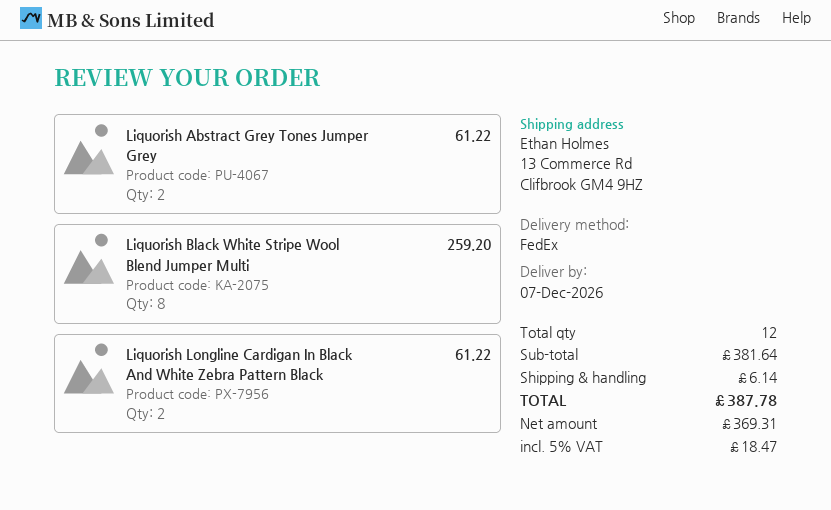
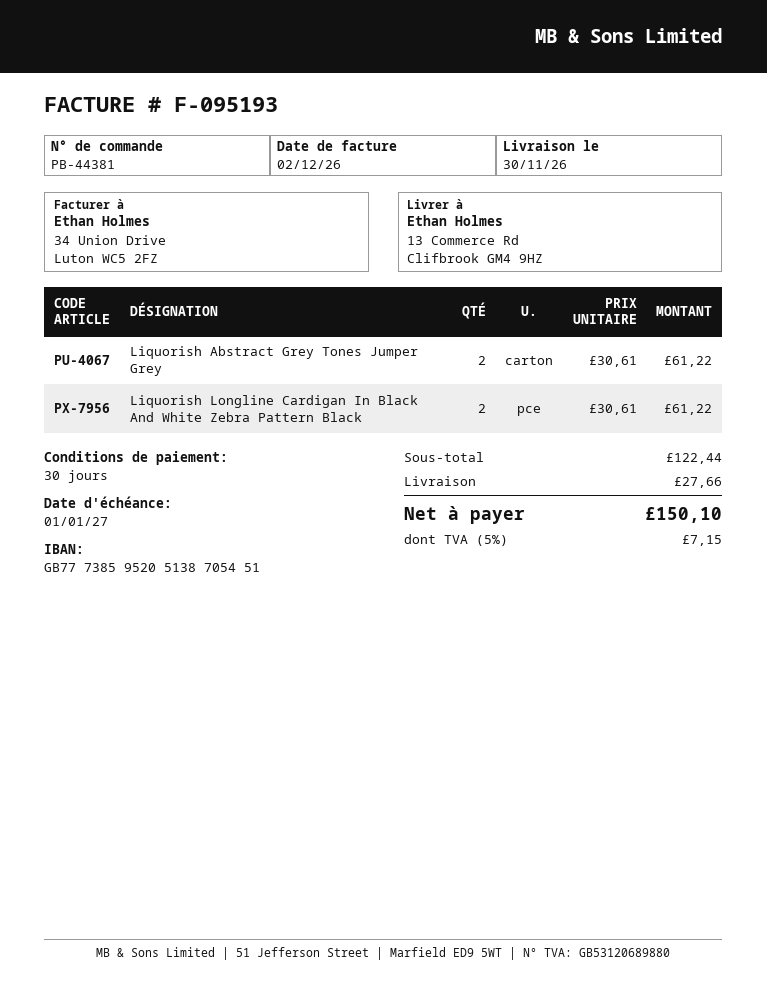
delivery date: 2026-12-07 -> 2026-11-30
Liquorish Black White Stripe Wool Blend Jumper Multi: 8 for 259.20 -> none
subtotal: 381.64 -> 122.44
shipping: 6.14 -> 27.66
tax: 5% = 18.47 -> 5% = 7.15
total: 387.78 -> 150.10

